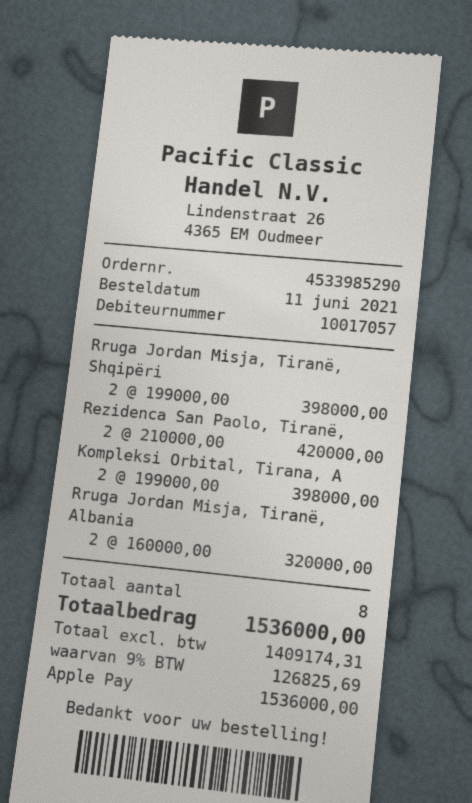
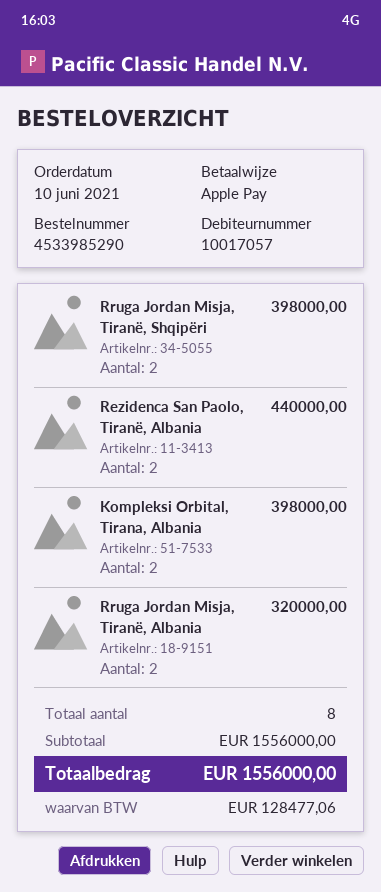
order date: 2021-06-11 -> 2021-06-10
Rezidenca San Paolo, Tiranë,: 2 for 420000.00 -> 2 for 440000.00
tax: 126825.69 -> 128477.06
total: 1536000.00 -> 1556000.00

